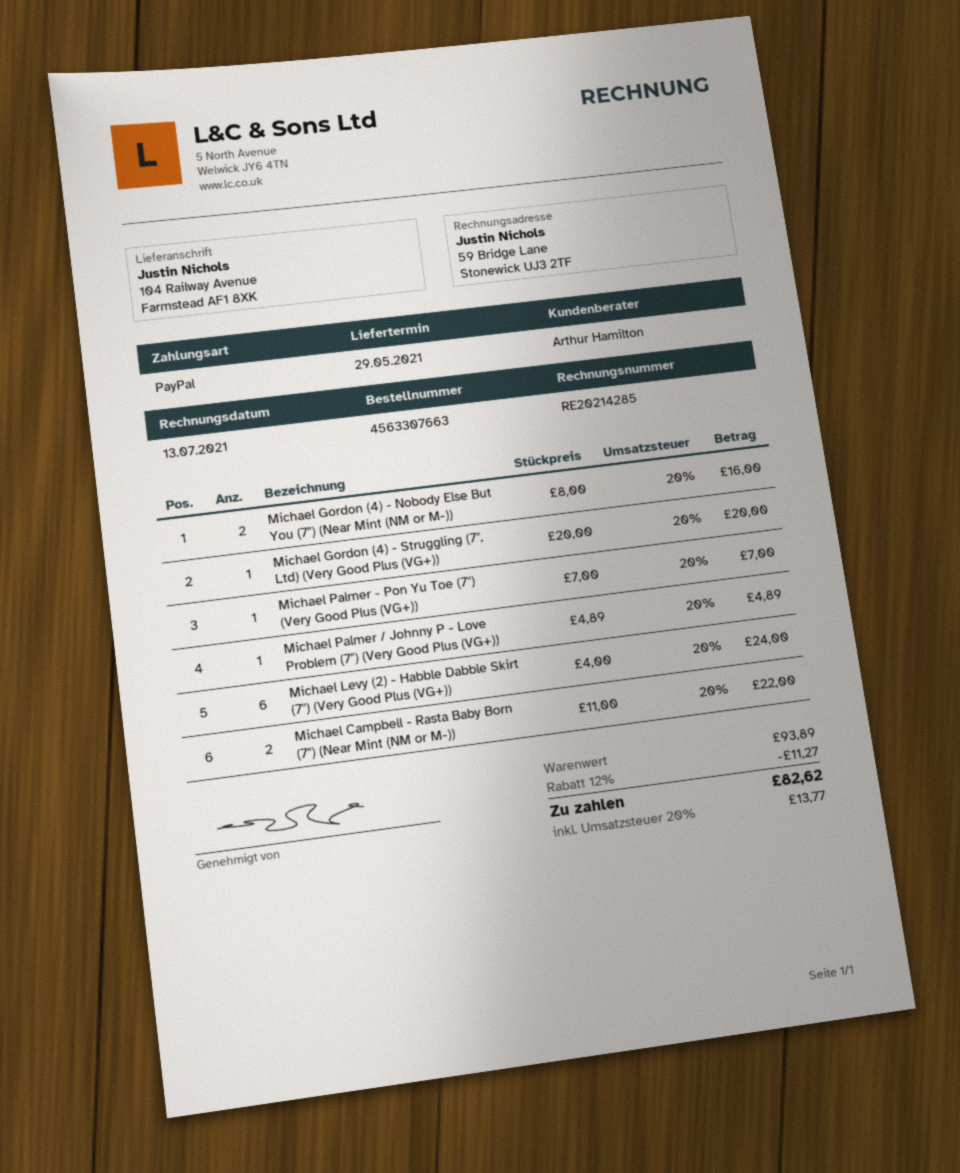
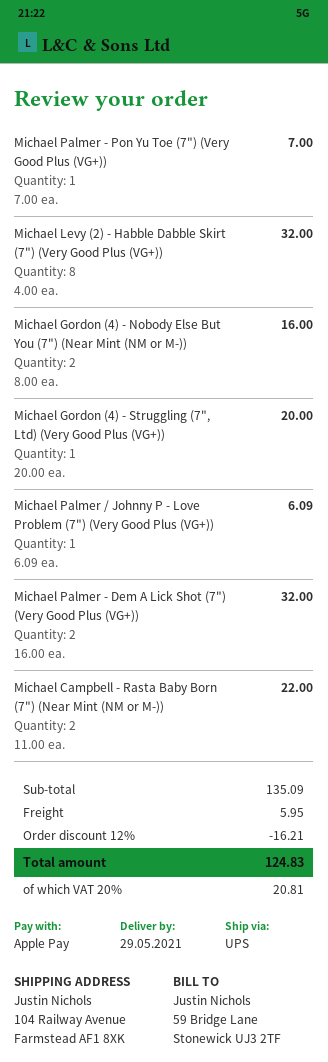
payment method: PayPal -> Apple Pay
Michael Palmer / Johnny P - Love Problem (7") (Very Good Plus (VG+)): 1 x 4.89 = 4.89 -> 1 x 6.09 = 6.09
Michael Levy (2) - Habble Dabble Skirt (7") (Very Good Plus (VG+)): 6 x 4.00 = 24.00 -> 8 x 4.00 = 32.00
Michael Palmer - Dem A Lick Shot (7") (Very Good Plus (VG+)): none -> 2 x 16.00 = 32.00
subtotal: 93.89 -> 135.09
discount: 12% = 11.27 -> 12% = 16.21
shipping: none -> 5.95
tax: 20% = 13.77 -> 20% = 20.81
total: 82.62 -> 124.83

